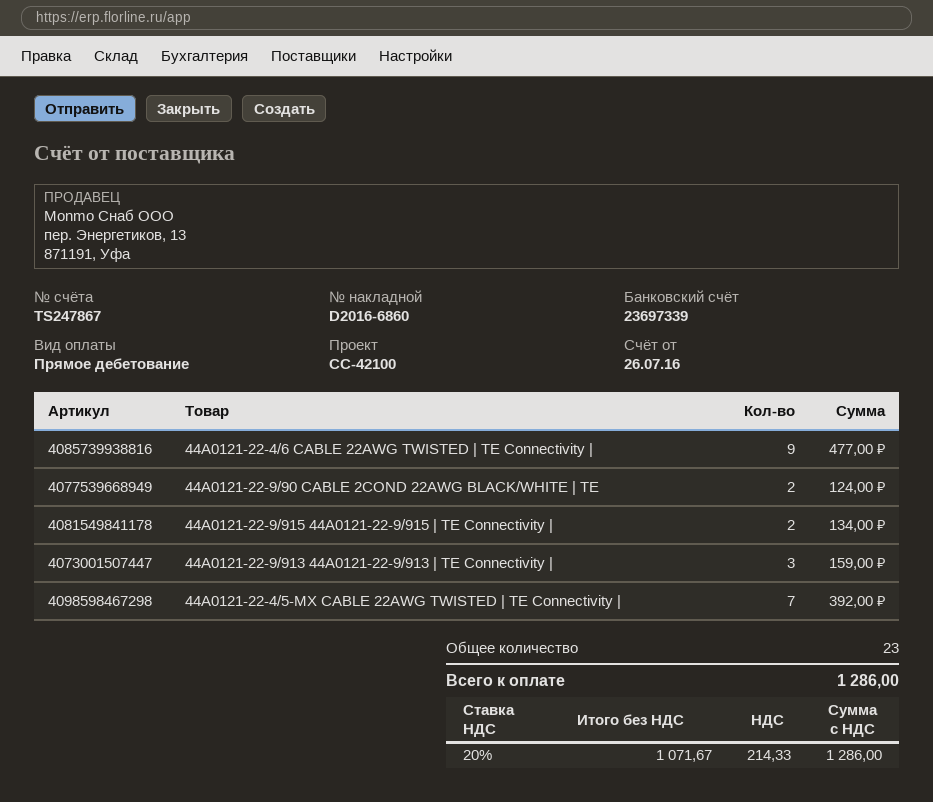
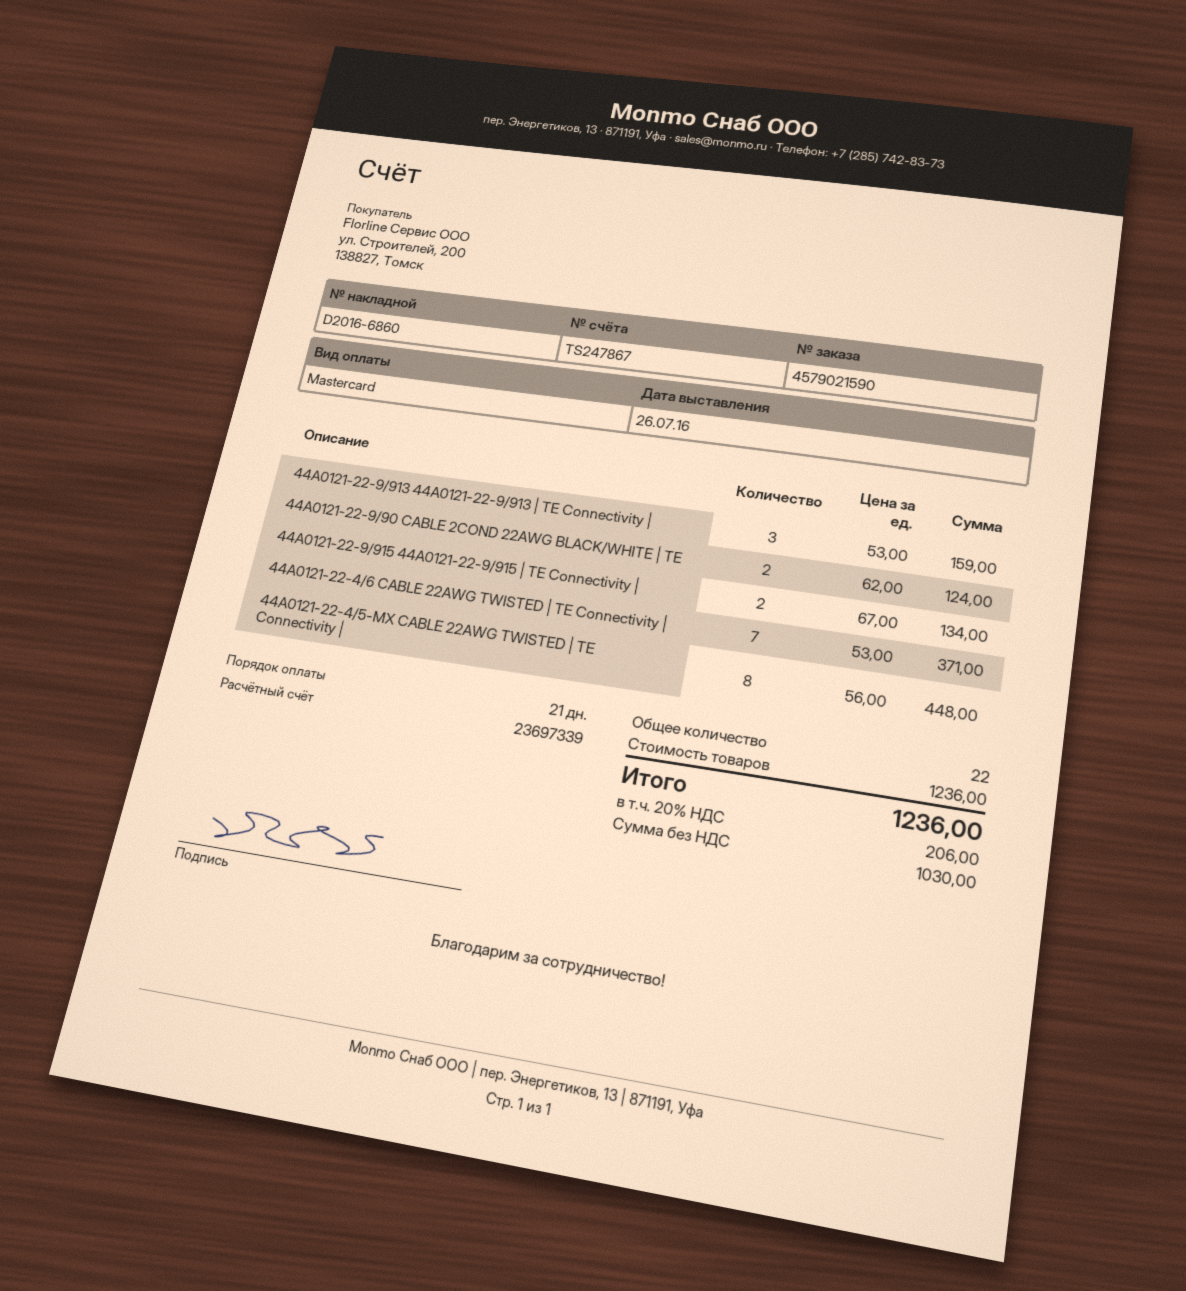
payment method: direct debit -> Mastercard
44A0121-22-4/6 CABLE 22AWG TWISTED | TE Connectivity |: 9 for 477.00 -> 7 for 371.00
44A0121-22-4/5-MX CABLE 22AWG TWISTED | TE Connectivity |: 7 for 392.00 -> 8 for 448.00
total quantity: 23 -> 22
net: 1071.67 -> 1030.00
tax: 20% = 214.33 -> 20% = 206.00
total: 1286.00 -> 1236.00

